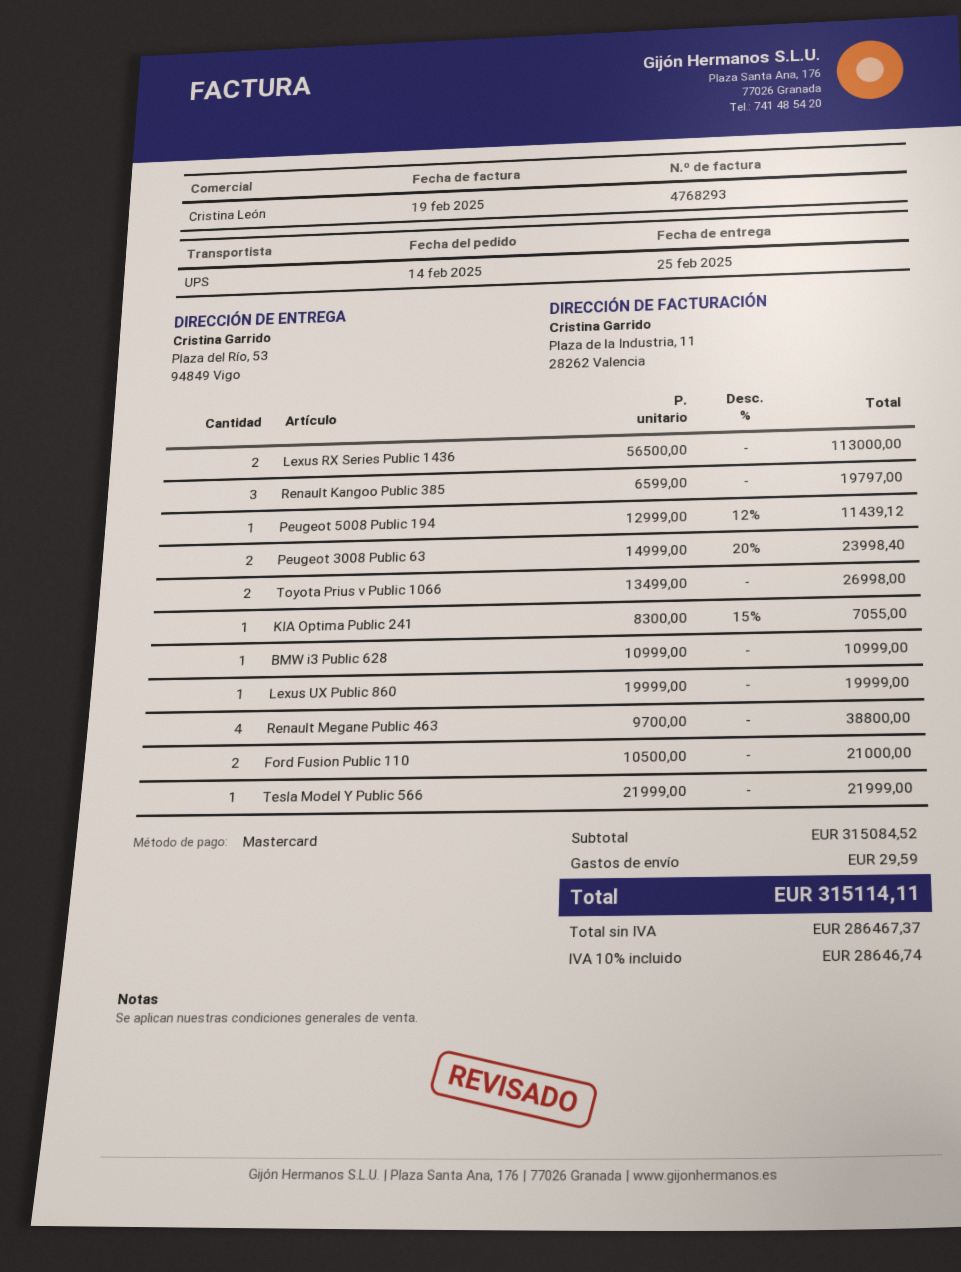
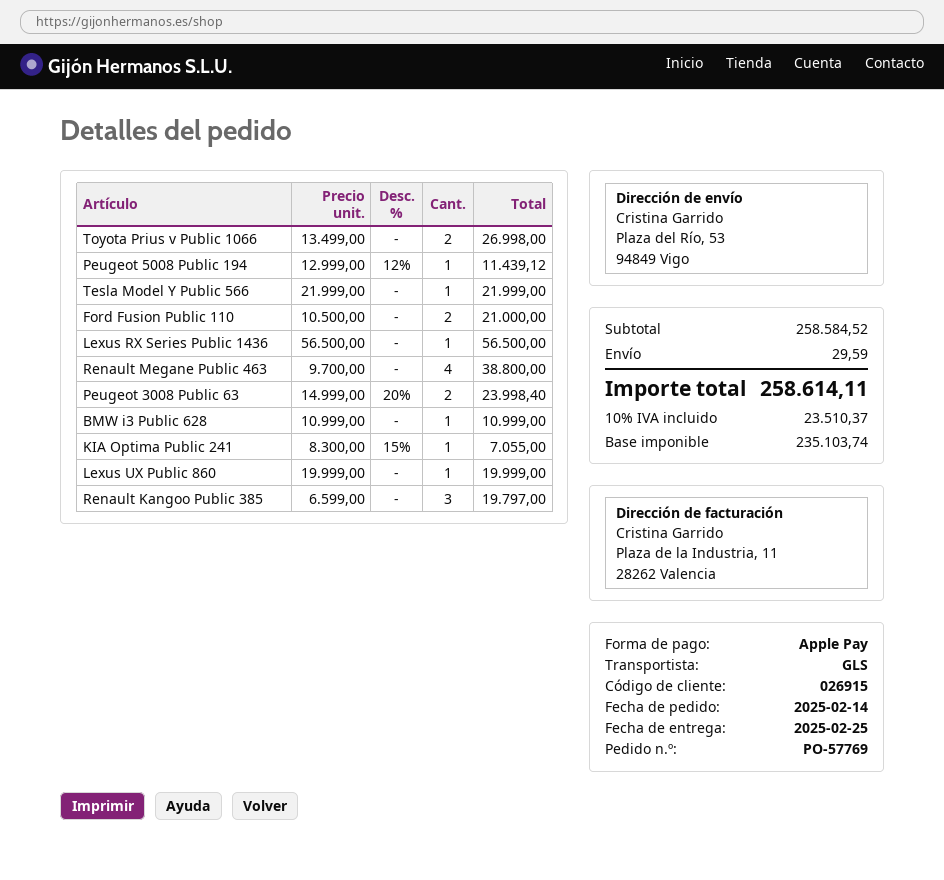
payment method: Mastercard -> Apple Pay
shipping method: UPS -> GLS
Lexus RX Series Public 1436: 2 x 56500.00 = 113000.00 -> 1 x 56500.00 = 56500.00
subtotal: 315084.52 -> 258584.52
net: 286467.37 -> 235103.74
tax: 10% = 28646.74 -> 10% = 23510.37
total: 315114.11 -> 258614.11

